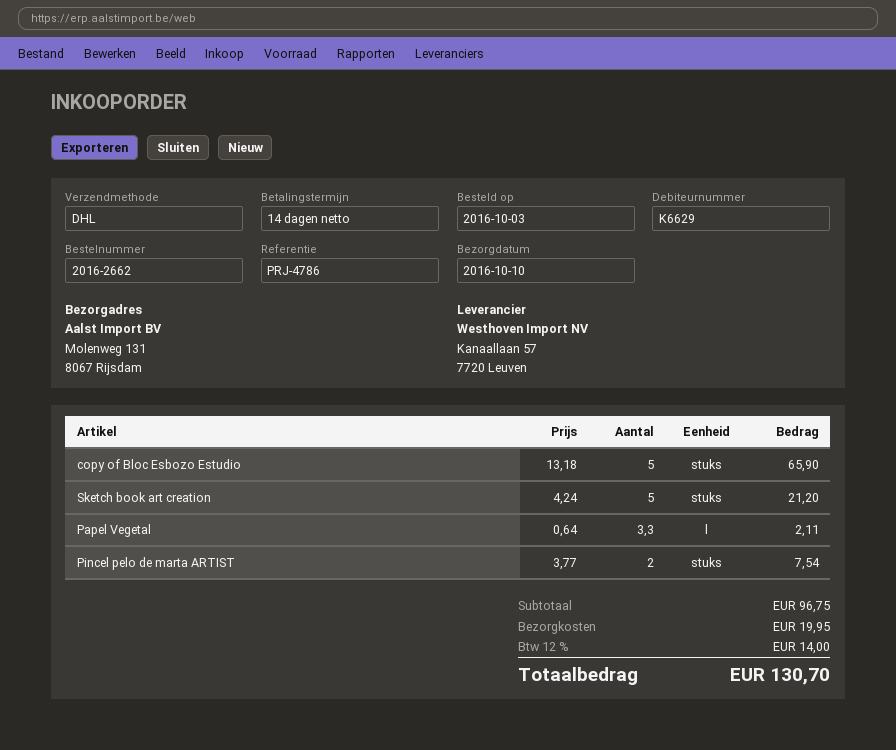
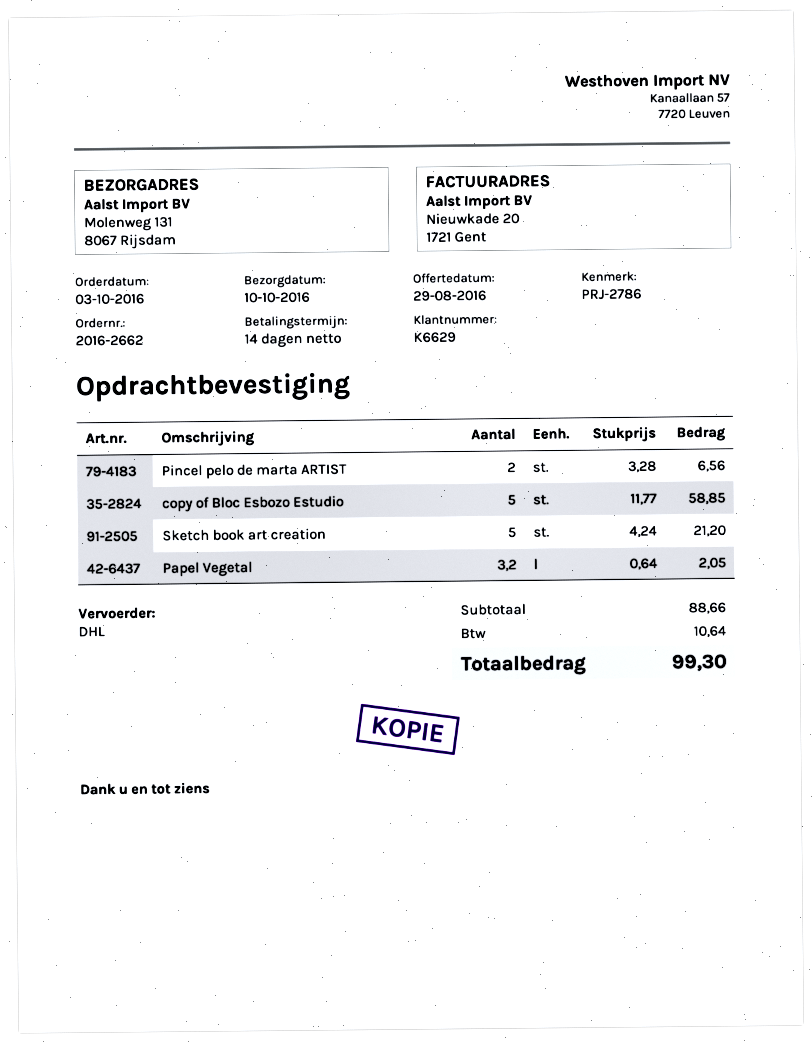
reference: PRJ-4786 -> PRJ-2786
copy of Bloc Esbozo Estudio: 5 x 13.18 = 65.90 -> 5 x 11.77 = 58.85
Papel Vegetal: 3.3 x 0.64 = 2.11 -> 3.2 x 0.64 = 2.05
Pincel pelo de marta ARTIST: 2 x 3.77 = 7.54 -> 2 x 3.28 = 6.56
subtotal: 96.75 -> 88.66
shipping: 19.95 -> none
tax: 14.00 -> 10.64
total: 130.70 -> 99.30

